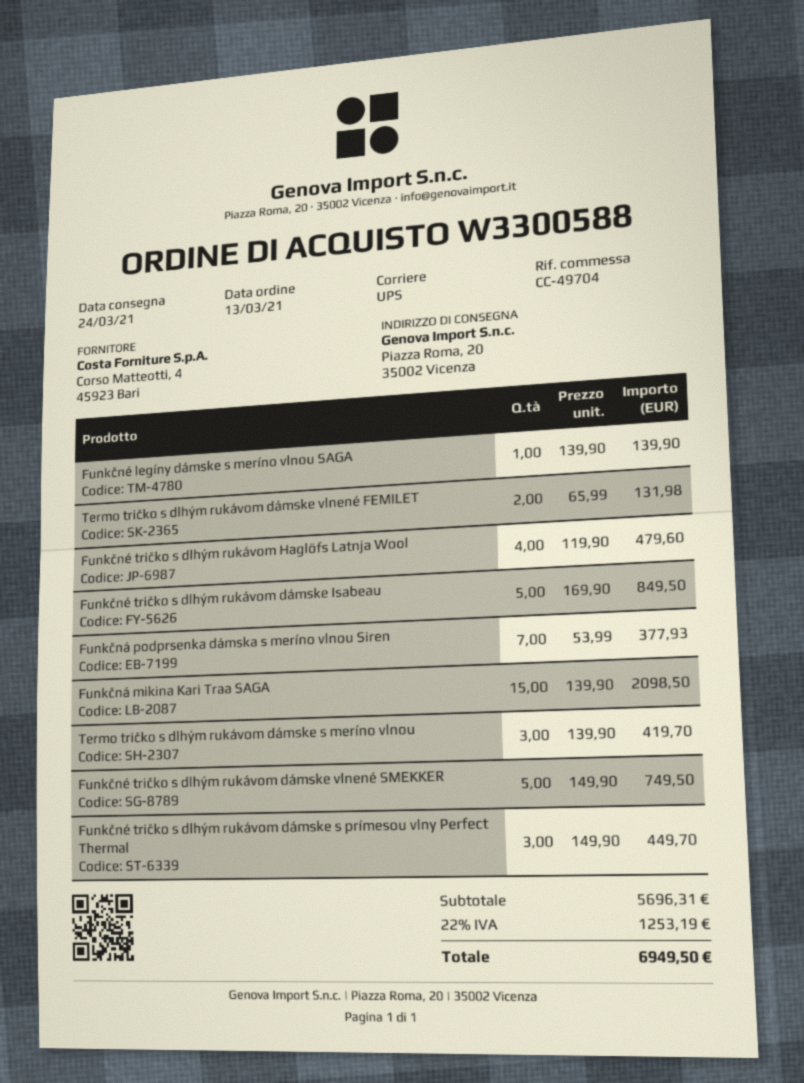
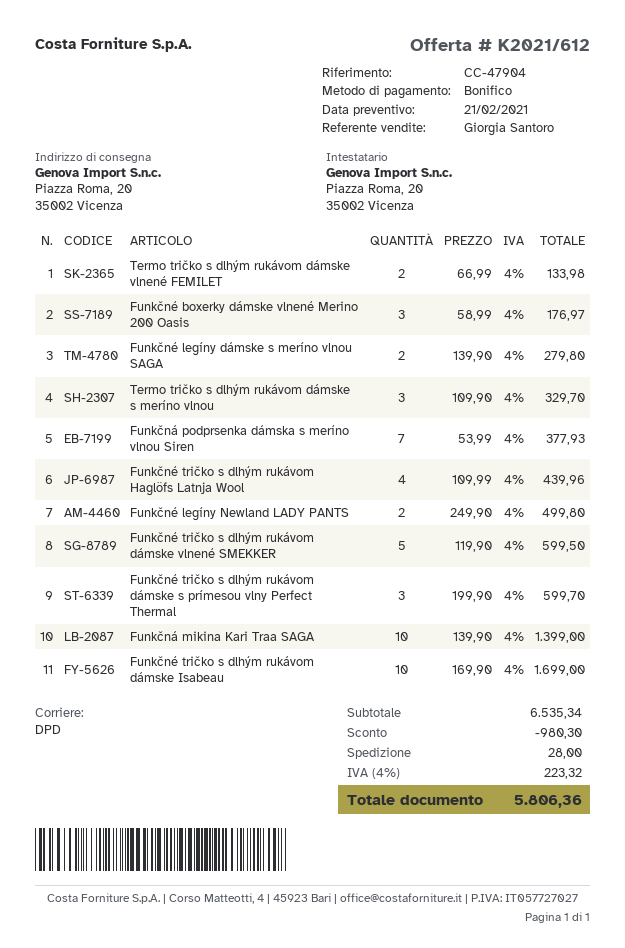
reference: CC-49704 -> CC-47904
shipping method: UPS -> DPD
Funkčné legíny dámske s meríno vlnou SAGA: 1 x 139.90 = 139.90 -> 2 x 139.90 = 279.80
Termo tričko s dlhým rukávom dámske vlnené FEMILET: 2 x 65.99 = 131.98 -> 2 x 66.99 = 133.98
Funkčné tričko s dlhým rukávom Haglöfs Latnja Wool: 4 x 119.90 = 479.60 -> 4 x 109.99 = 439.96
Funkčné tričko s dlhým rukávom dámske Isabeau: 5 x 169.90 = 849.50 -> 10 x 169.90 = 1699.00
Funkčná mikina Kari Traa SAGA: 15 x 139.90 = 2098.50 -> 10 x 139.90 = 1399.00
Termo tričko s dlhým rukávom dámske s meríno vlnou: 3 x 139.90 = 419.70 -> 3 x 109.90 = 329.70
Funkčné tričko s dlhým rukávom dámske vlnené SMEKKER: 5 x 149.90 = 749.50 -> 5 x 119.90 = 599.50
Funkčné tričko s dlhým rukávom dámske s prímesou vlny Perfect Thermal: 3 x 149.90 = 449.70 -> 3 x 199.90 = 599.70
Funkčné boxerky dámske vlnené Merino 200 Oasis: none -> 3 x 58.99 = 176.97
Funkčné legíny Newland LADY PANTS: none -> 2 x 249.90 = 499.80
subtotal: 5696.31 -> 6535.34
discount: none -> 980.30
shipping: none -> 28.00
tax: 22% = 1253.19 -> 4% = 223.32
total: 6949.50 -> 5806.36

